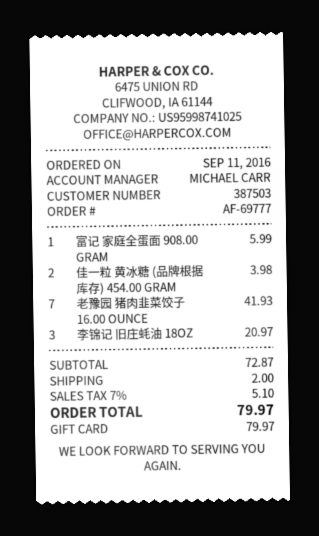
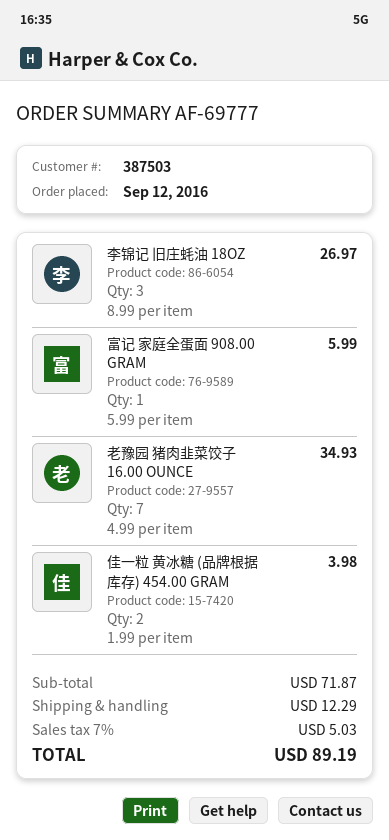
order date: 2016-09-11 -> 2016-09-12
老豫园 猪肉韭菜饺子 16.00 OUNCE: 7 for 41.93 -> 7 for 34.93
李锦记 旧庄蚝油 18OZ: 3 for 20.97 -> 3 for 26.97
subtotal: 72.87 -> 71.87
shipping: 2.00 -> 12.29
tax: 7% = 5.10 -> 7% = 5.03
total: 79.97 -> 89.19

